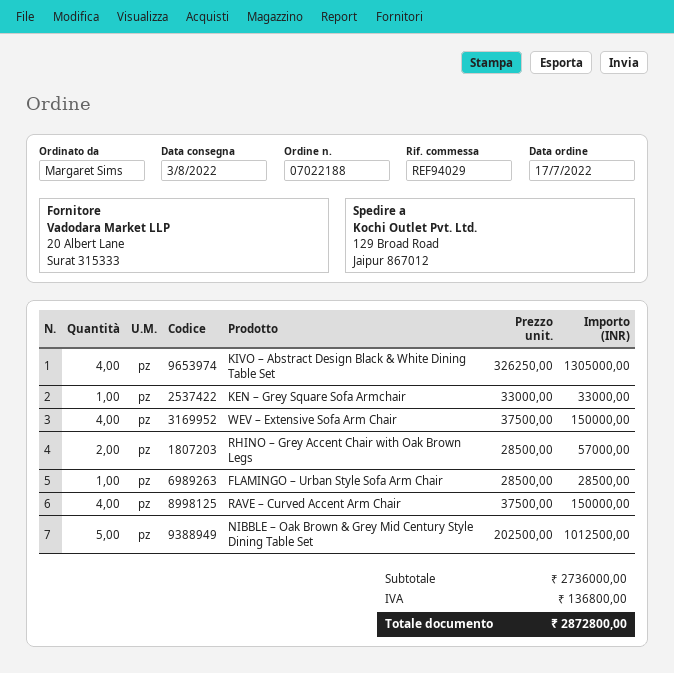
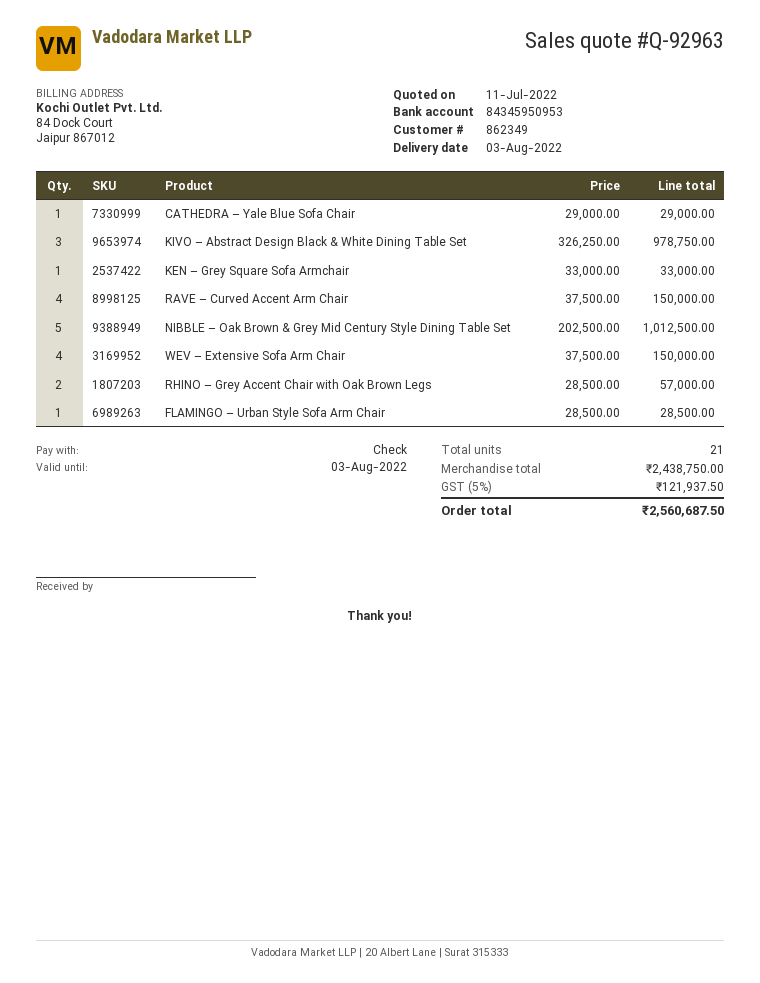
KIVO – Abstract Design Black & White Dining Table Set: 4 x 326250.00 = 1305000.00 -> 3 x 326250.00 = 978750.00
CATHEDRA – Yale Blue Sofa Chair: none -> 1 x 29000.00 = 29000.00
subtotal: 2736000.00 -> 2438750.00
tax: 136800.00 -> 121937.50
total: 2872800.00 -> 2560687.50

